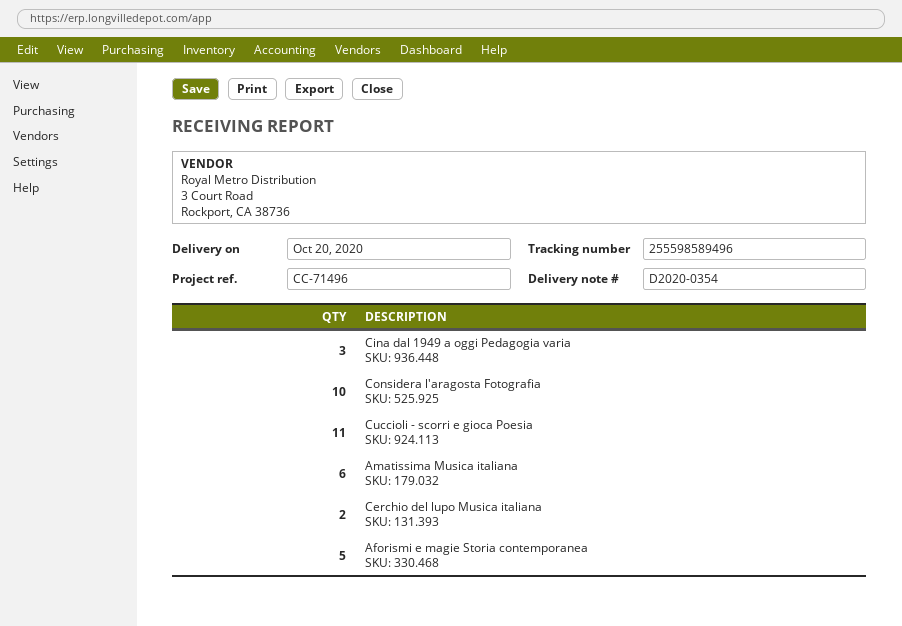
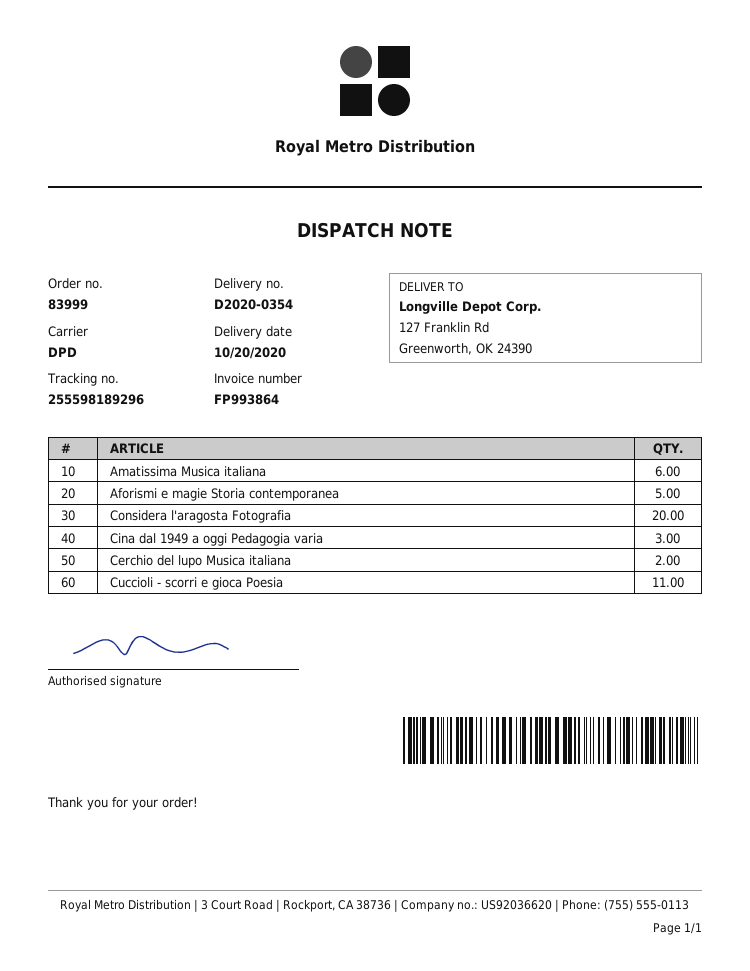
tracking number: 255598589496 -> 255598189296
Considera l'aragosta Fotografia: 10 -> 20

